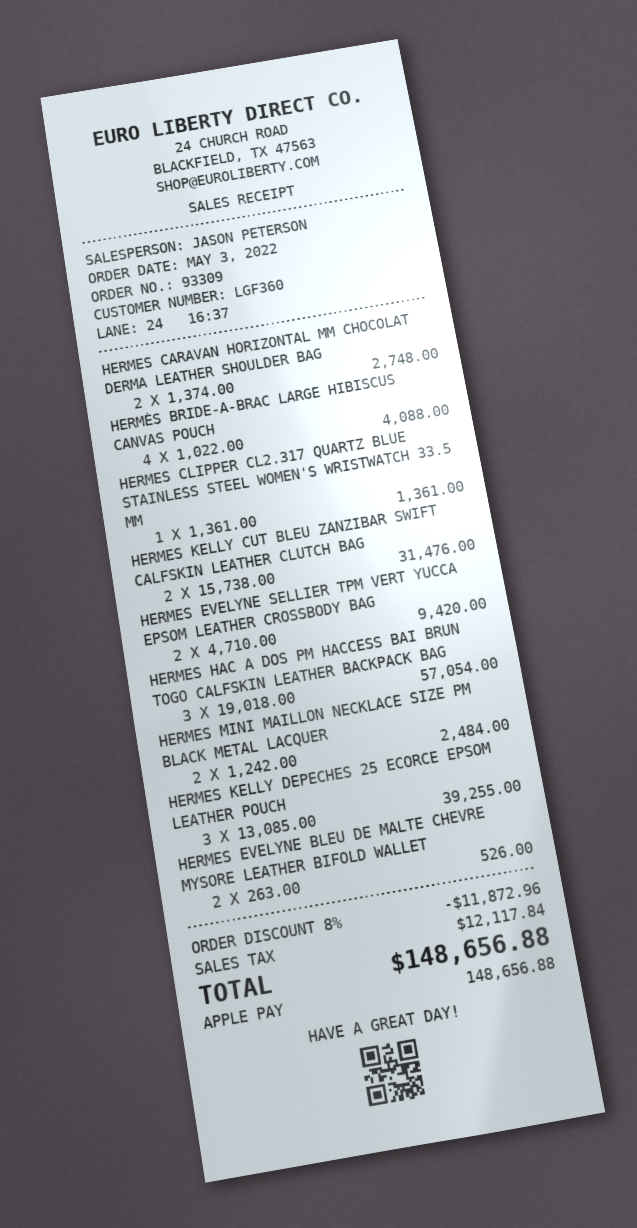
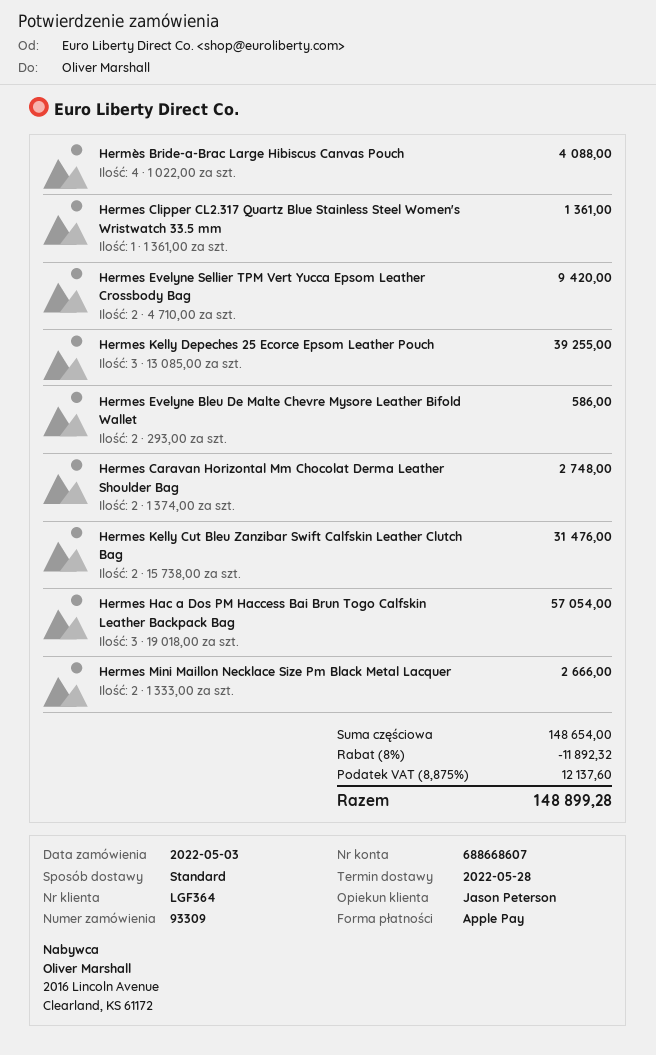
customer number: LGF360 -> LGF364
HERMES MINI MAILLON NECKLACE SIZE PM BLACK METAL LACQUER: 2 x 1242.00 = 2484.00 -> 2 x 1333.00 = 2666.00
HERMES EVELYNE BLEU DE MALTE CHEVRE MYSORE LEATHER BIFOLD WALLET: 2 x 263.00 = 526.00 -> 2 x 293.00 = 586.00
discount: 8% = 11872.96 -> 8% = 11892.32
tax: 12117.84 -> 12137.60
total: 148656.88 -> 148899.28

